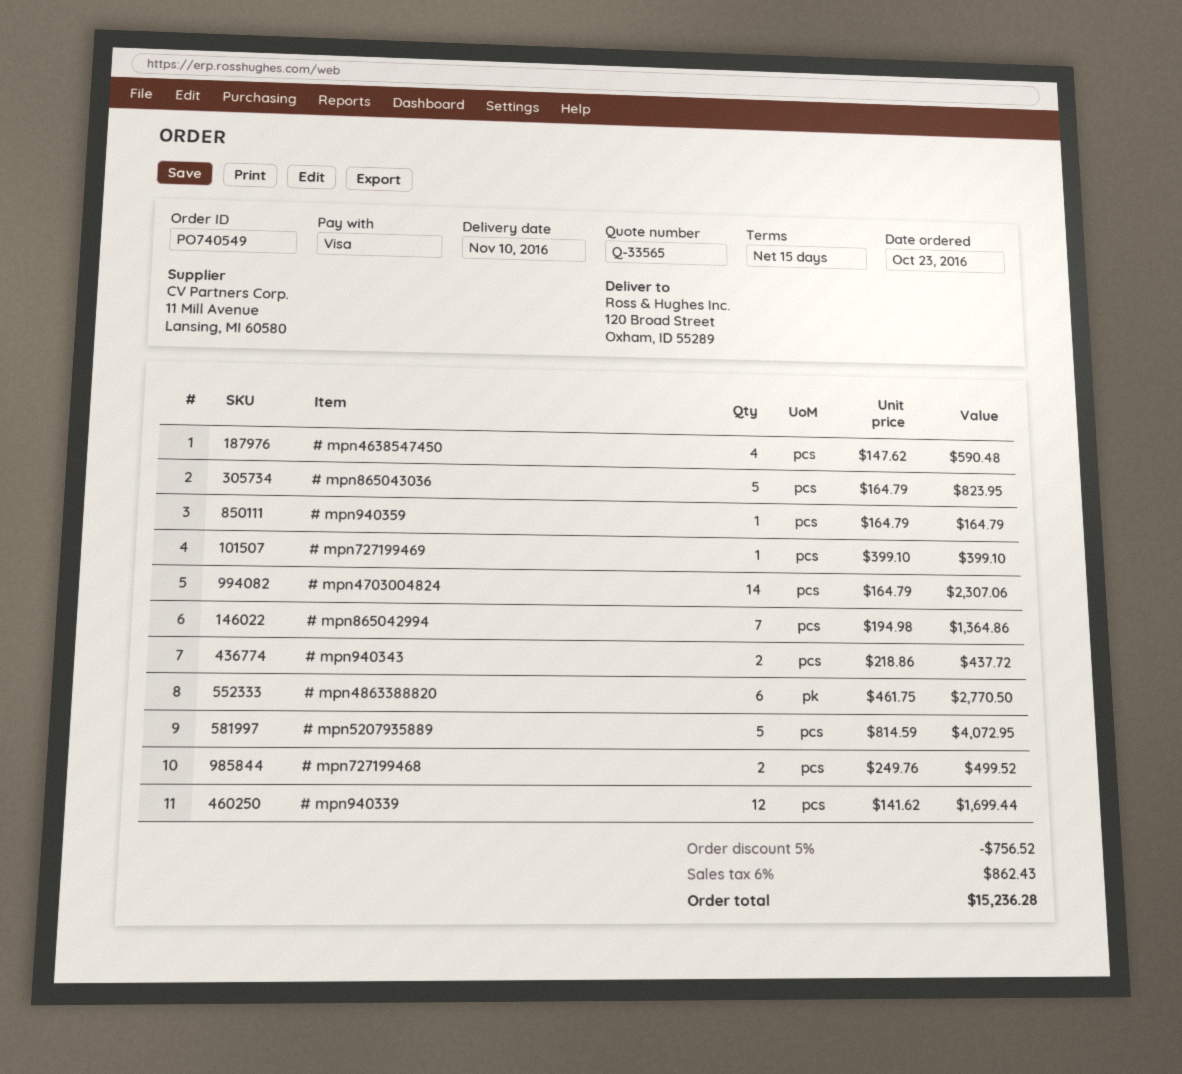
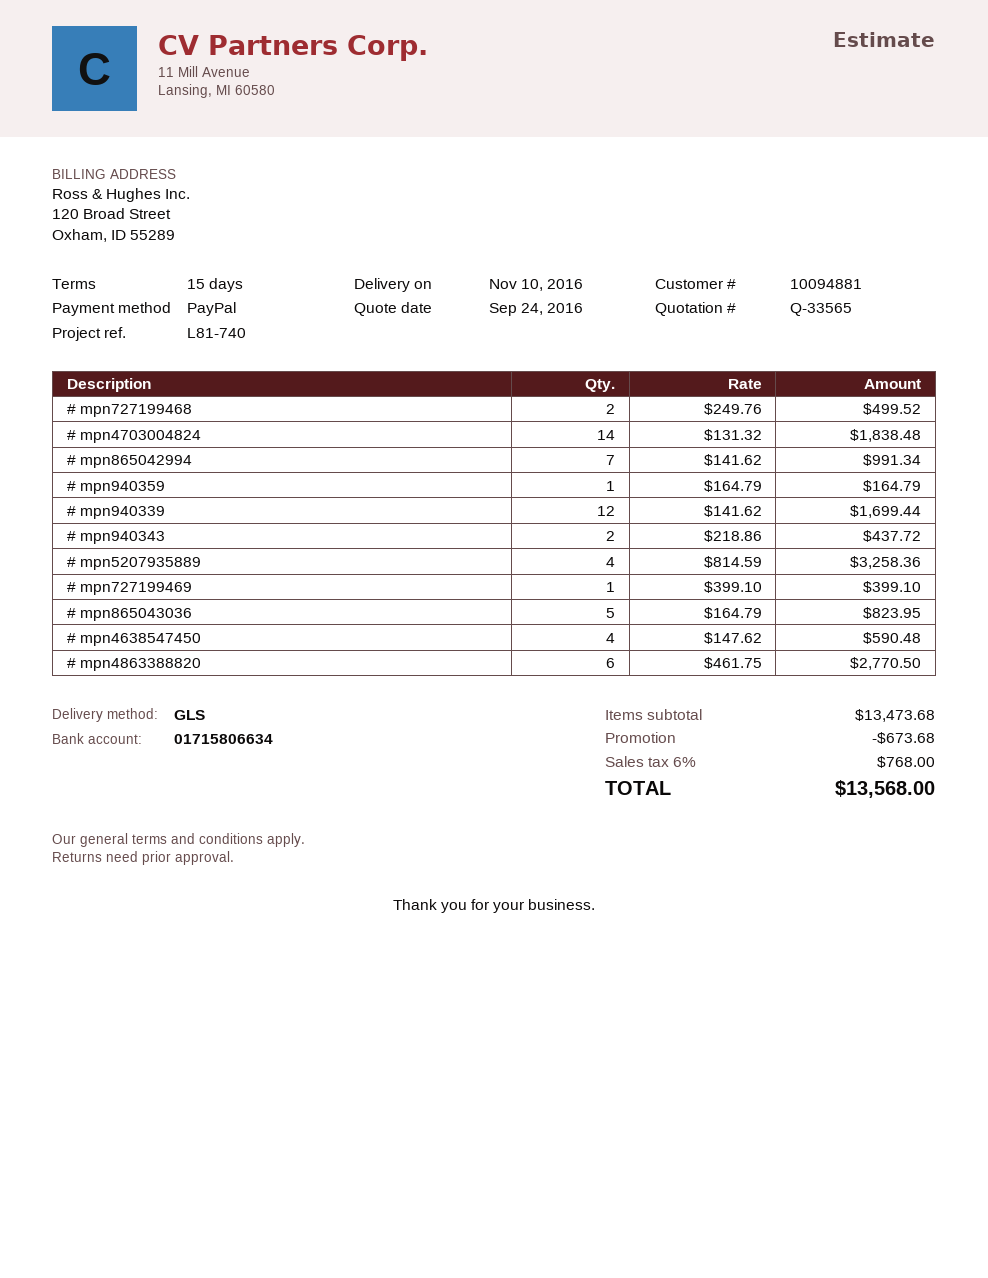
payment method: Visa -> PayPal
# mpn4703004824: 14 x 164.79 = 2307.06 -> 14 x 131.32 = 1838.48
# mpn865042994: 7 x 194.98 = 1364.86 -> 7 x 141.62 = 991.34
# mpn5207935889: 5 x 814.59 = 4072.95 -> 4 x 814.59 = 3258.36
discount: 756.52 -> 673.68
tax: 6% = 862.43 -> 6% = 768.00
total: 15236.28 -> 13568.00

